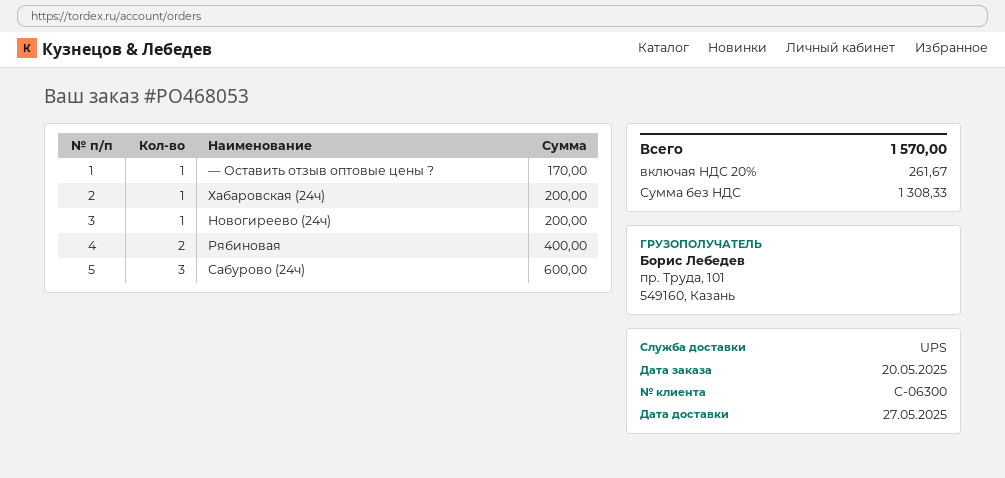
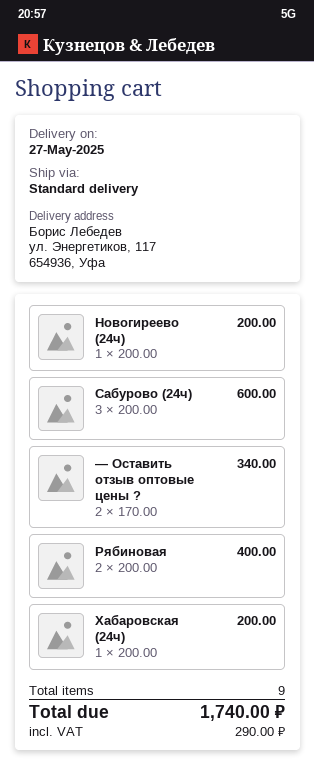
shipping method: UPS -> standard
ship to: пр. Труда, 101, 549160, Казань -> ул. Энергетиков, 117, 654936, Уфа
— Оставить отзыв оптовые цены ?: 1 for 170.00 -> 2 for 340.00
tax: 261.67 -> 290.00
total: 1570.00 -> 1740.00

